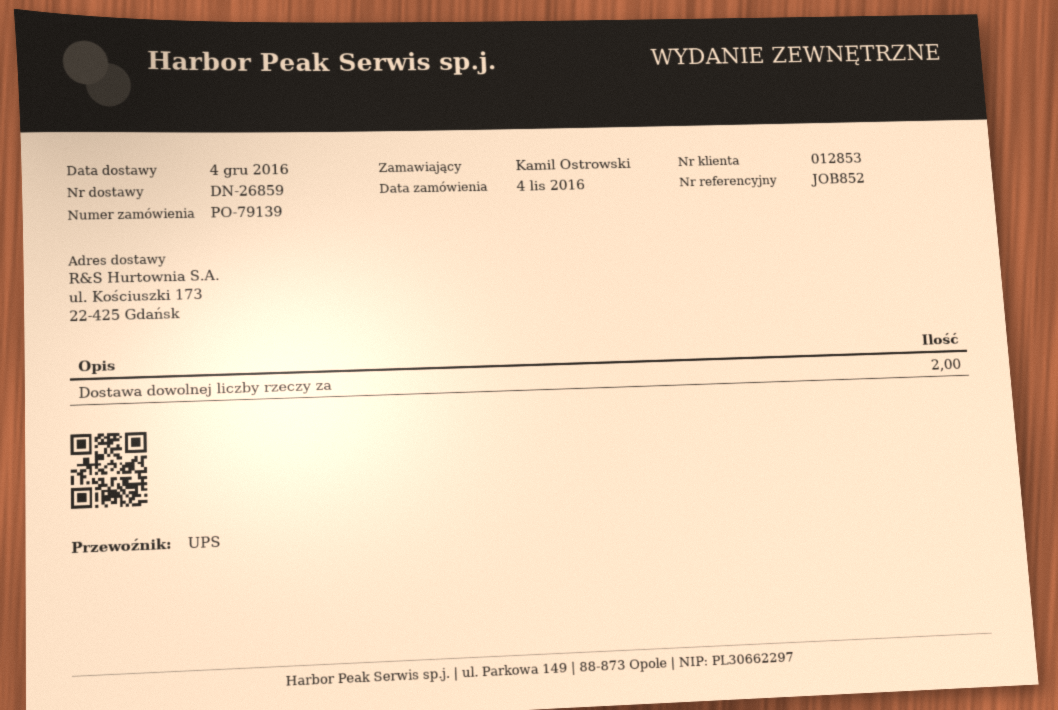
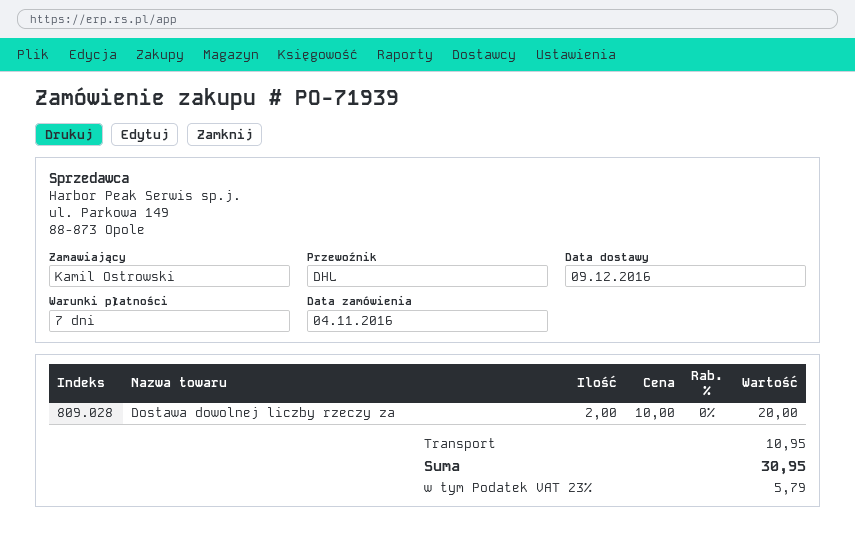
order number: PO-79139 -> PO-71939
delivery date: 2016-12-04 -> 2016-12-09
shipping method: UPS -> DHL

